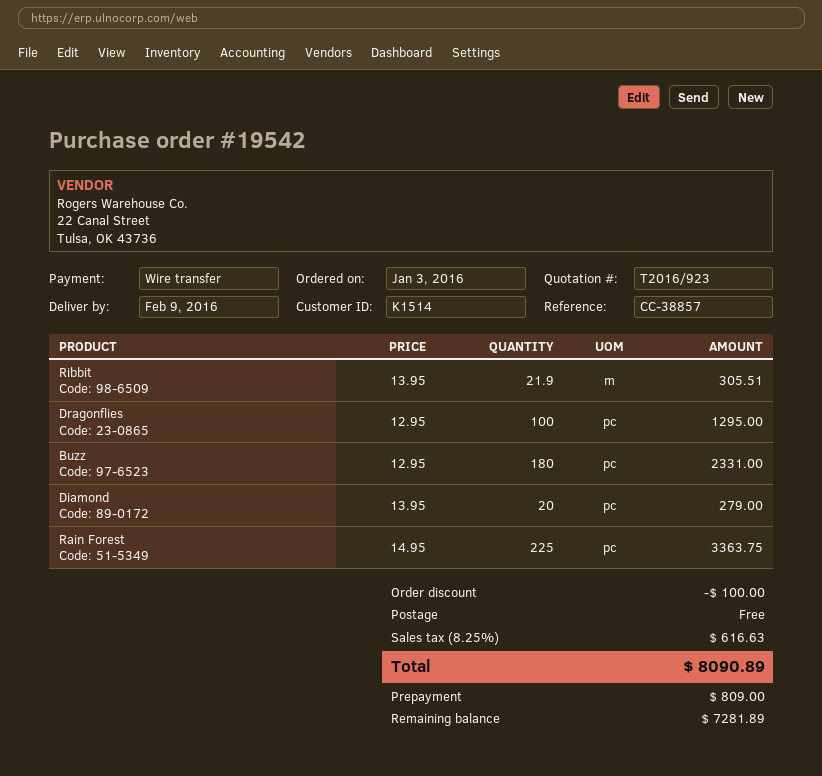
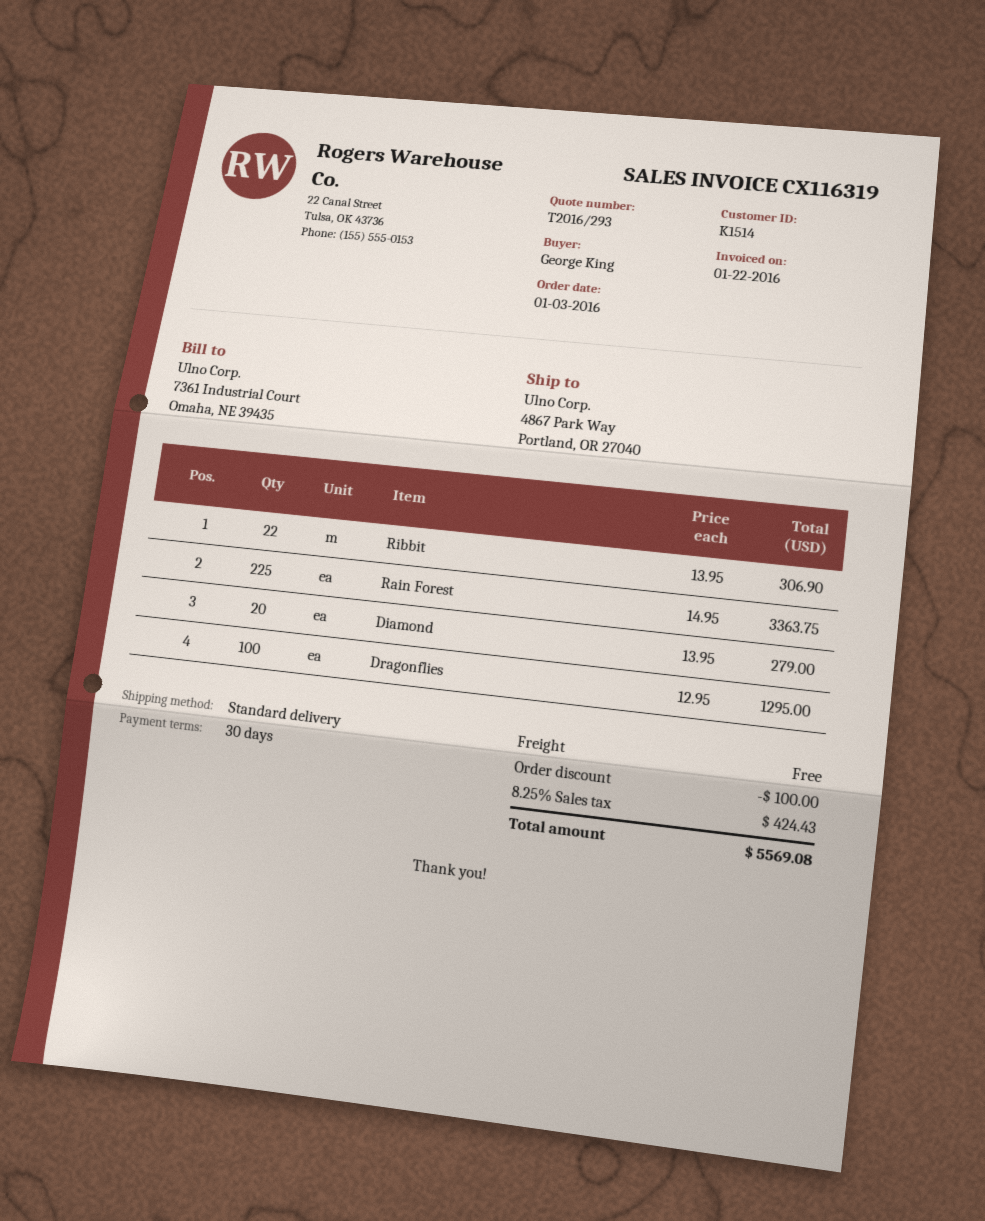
quote number: T2016/923 -> T2016/293
Ribbit: 21.9 x 13.95 = 305.51 -> 22 x 13.95 = 306.90
Buzz: 180 x 12.95 = 2331.00 -> none
tax: 8.25% = 616.63 -> 8.25% = 424.43
total: 8090.89 -> 5569.08

